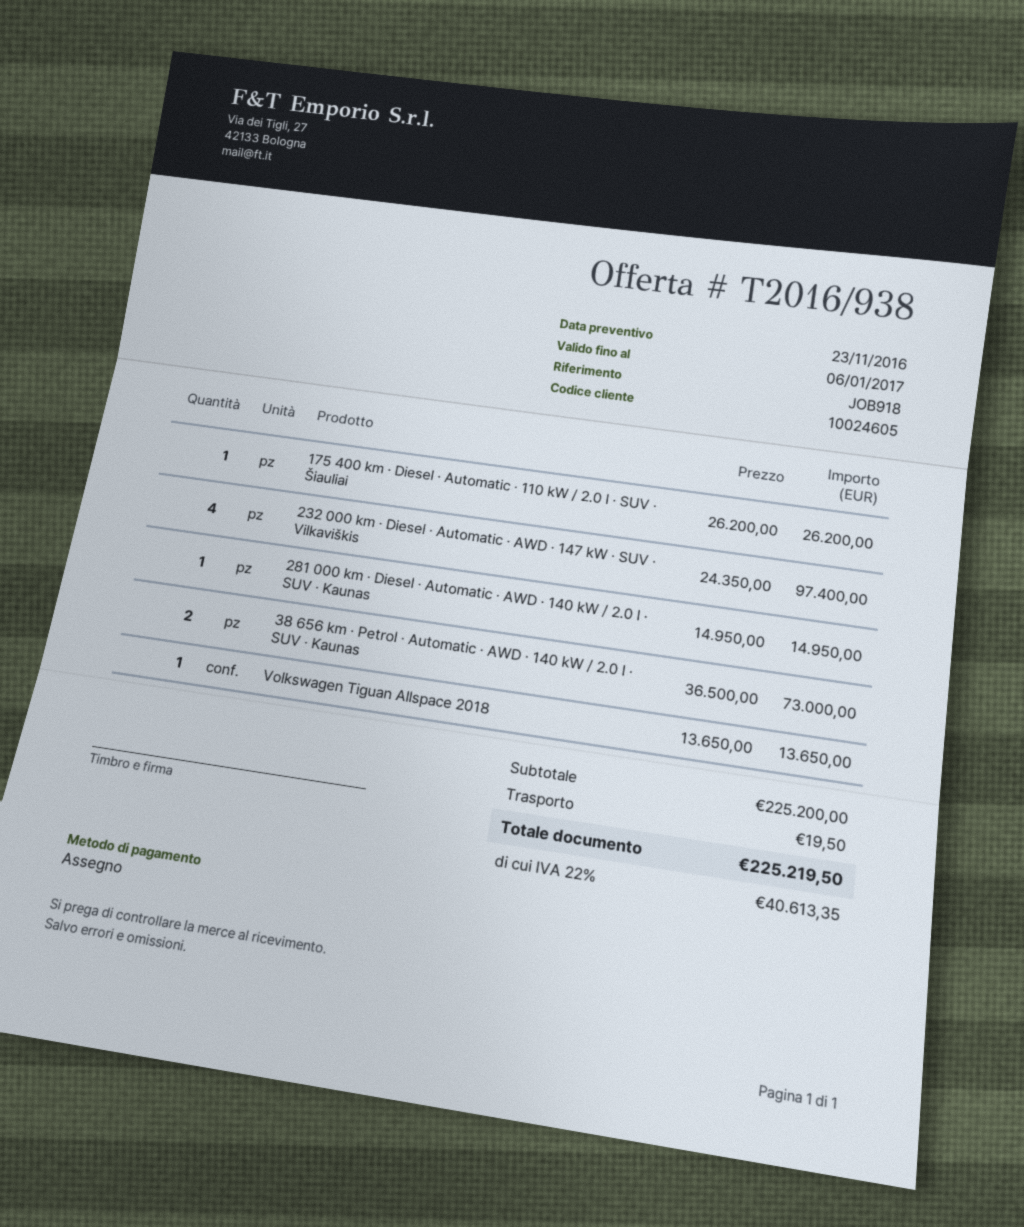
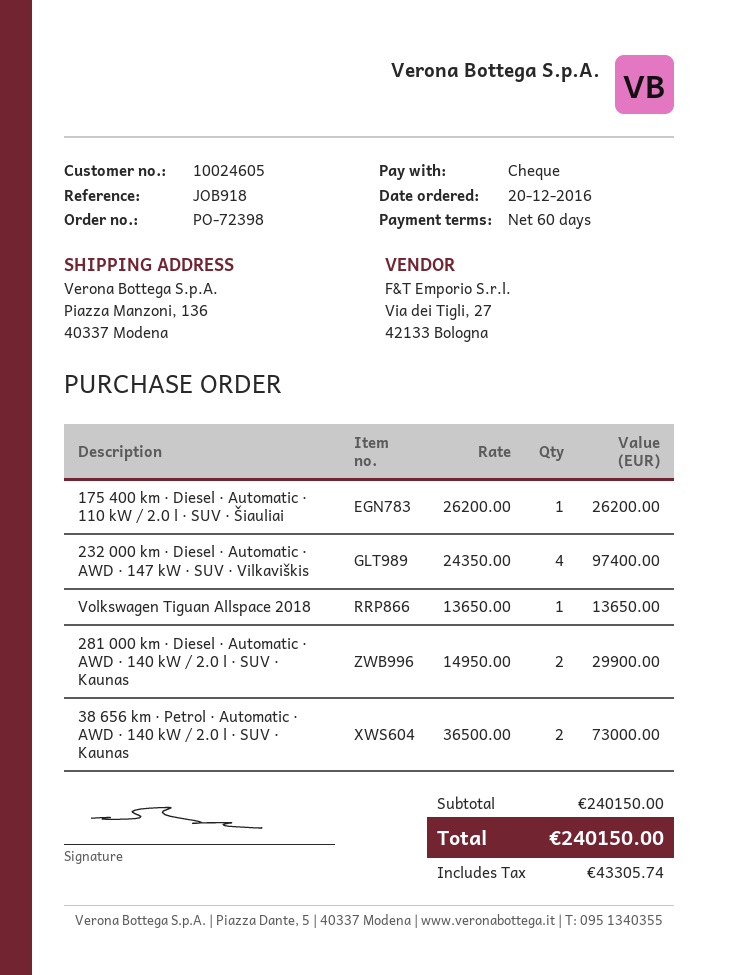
281 000 km · Diesel · Automatic · AWD · 140 kW / 2.0 l · SUV · Kaunas: 1 x 14950.00 = 14950.00 -> 2 x 14950.00 = 29900.00
subtotal: 225200.00 -> 240150.00
shipping: 19.50 -> none
tax: 40613.35 -> 43305.74
total: 225219.50 -> 240150.00

